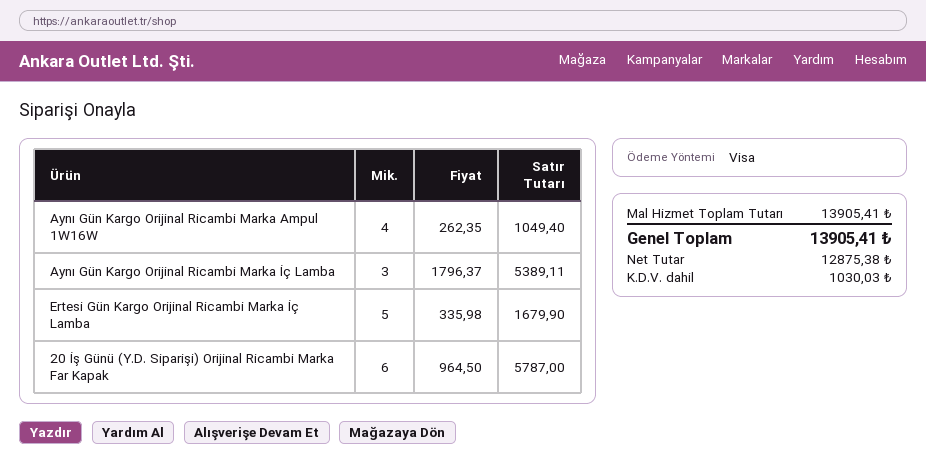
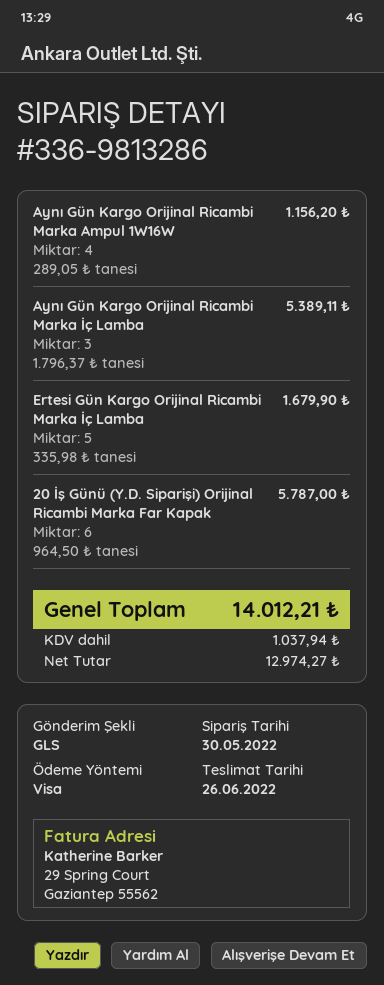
Aynı Gün Kargo Orijinal Ricambi Marka Ampul 1W16W: 4 x 262.35 = 1049.40 -> 4 x 289.05 = 1156.20
net: 12875.38 -> 12974.27
tax: 1030.03 -> 1037.94
total: 13905.41 -> 14012.21

